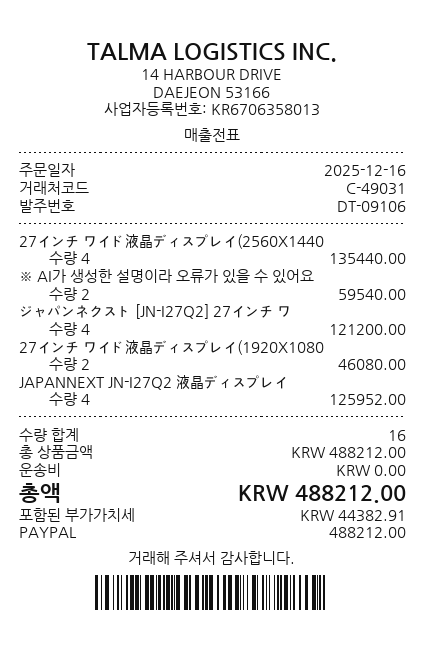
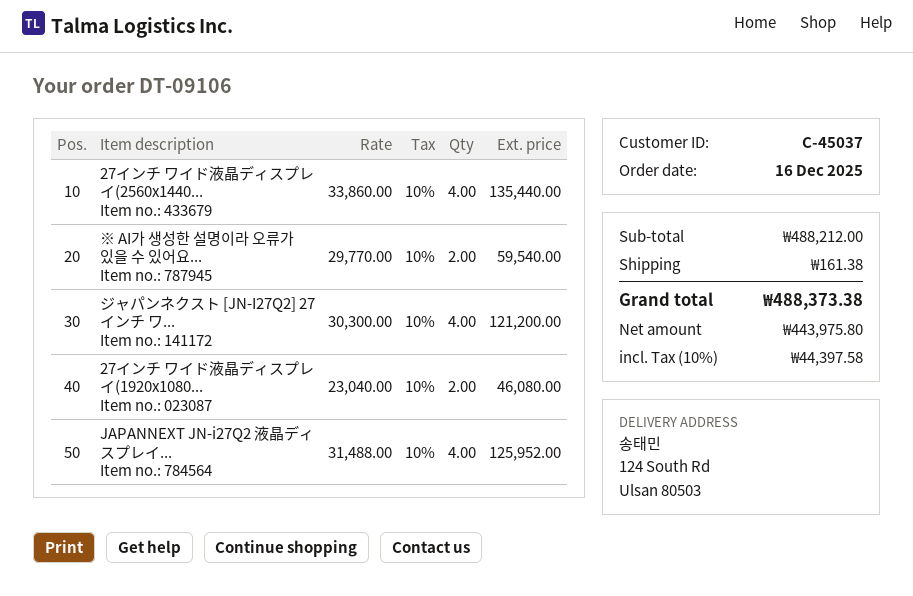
customer number: C-49031 -> C-45037
shipping: 0.00 -> 161.38
tax: 44382.91 -> 44397.58
total: 488212.00 -> 488373.38

